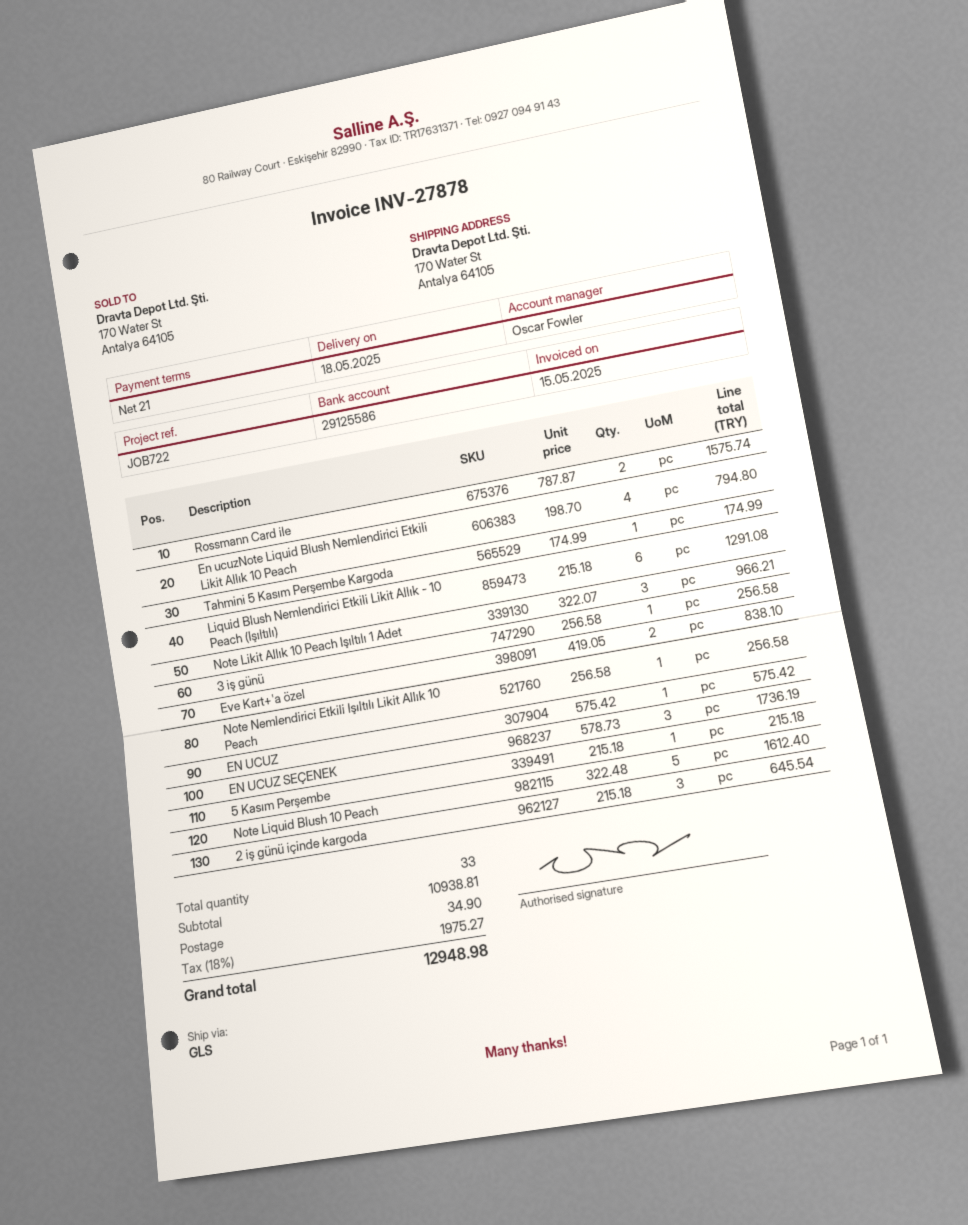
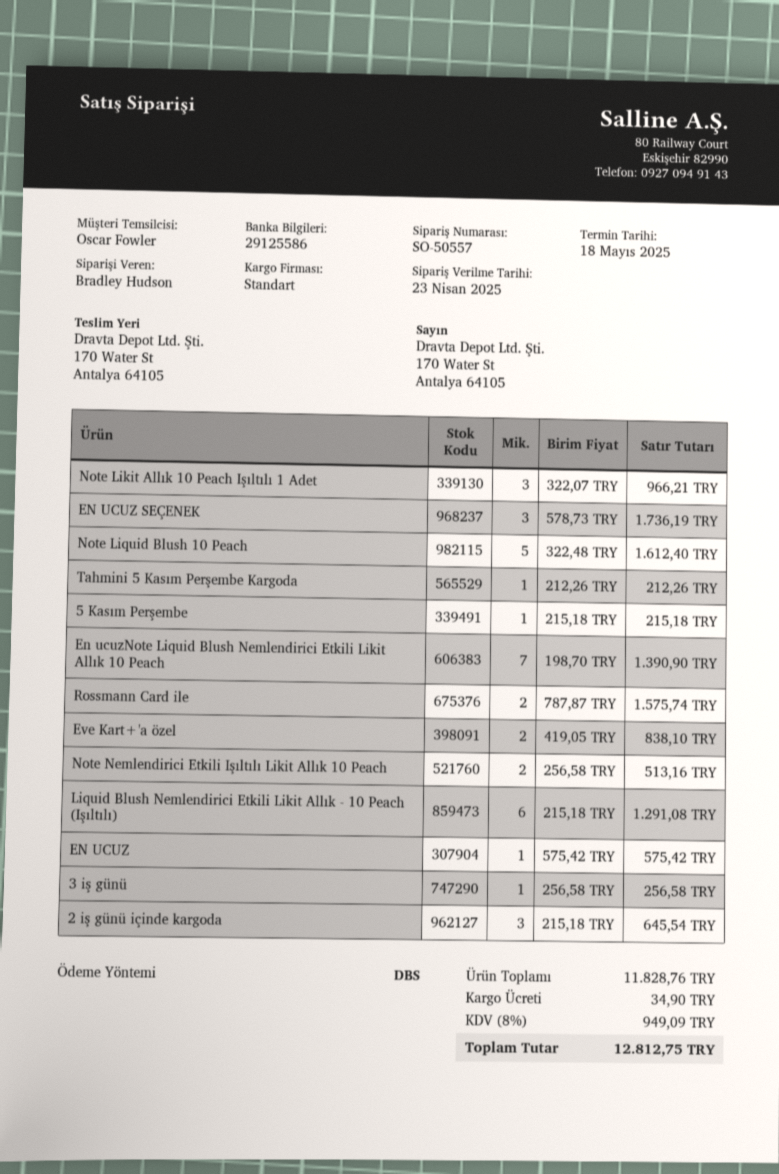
shipping method: GLS -> standard
En ucuzNote Liquid Blush Nemlendirici Etkili Likit Allık 10 Peach: 4 x 198.70 = 794.80 -> 7 x 198.70 = 1390.90
Tahmini 5 Kasım Perşembe Kargoda: 1 x 174.99 = 174.99 -> 1 x 212.26 = 212.26
Note Nemlendirici Etkili Işıltılı Likit Allık 10 Peach: 1 x 256.58 = 256.58 -> 2 x 256.58 = 513.16
subtotal: 10938.81 -> 11828.76
tax: 18% = 1975.27 -> 8% = 949.09
total: 12948.98 -> 12812.75

